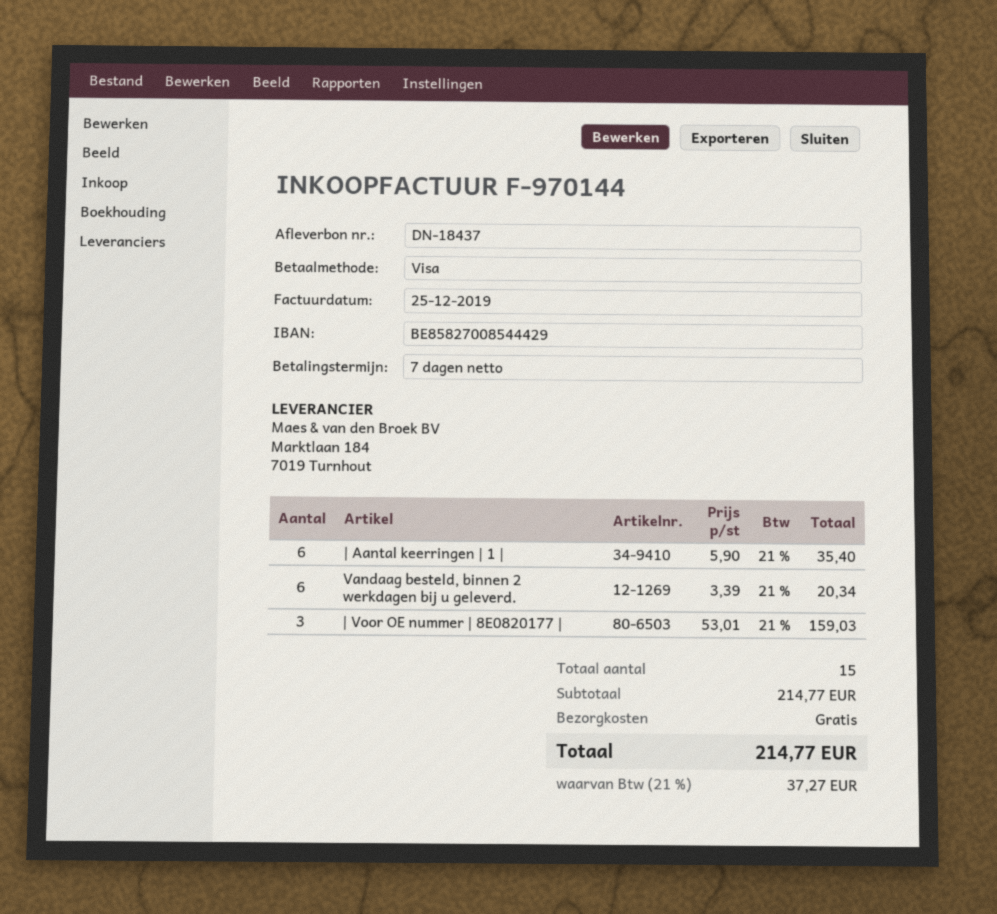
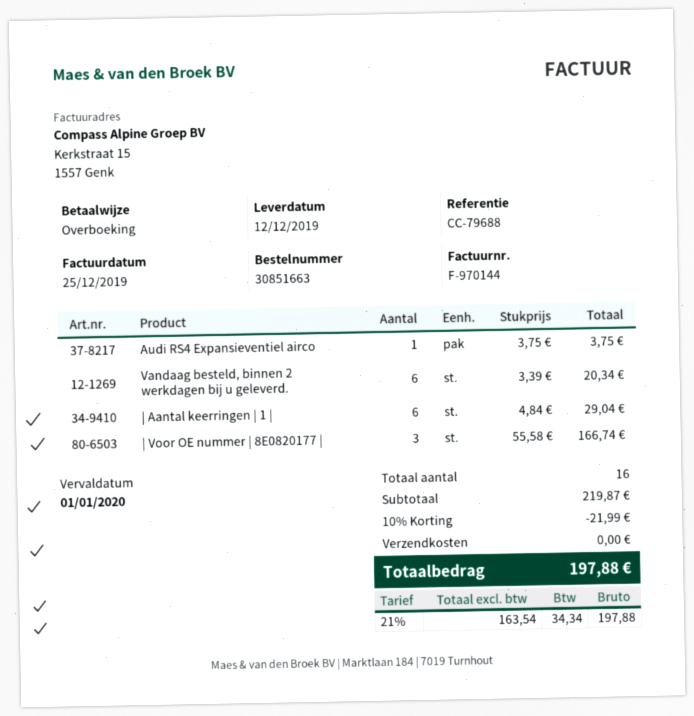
payment method: Visa -> bank transfer
| Aantal keerringen | 1 |: 6 x 5.90 = 35.40 -> 6 x 4.84 = 29.04
| Voor OE nummer | 8E0820177 |: 3 x 53.01 = 159.03 -> 3 x 55.58 = 166.74
Audi RS4 Expansieventiel airco: none -> 1 x 3.75 = 3.75
total quantity: 15 -> 16
subtotal: 214.77 -> 219.87
discount: none -> 10% = 21.99
tax: 21% = 37.27 -> 21% = 34.34
total: 214.77 -> 197.88

